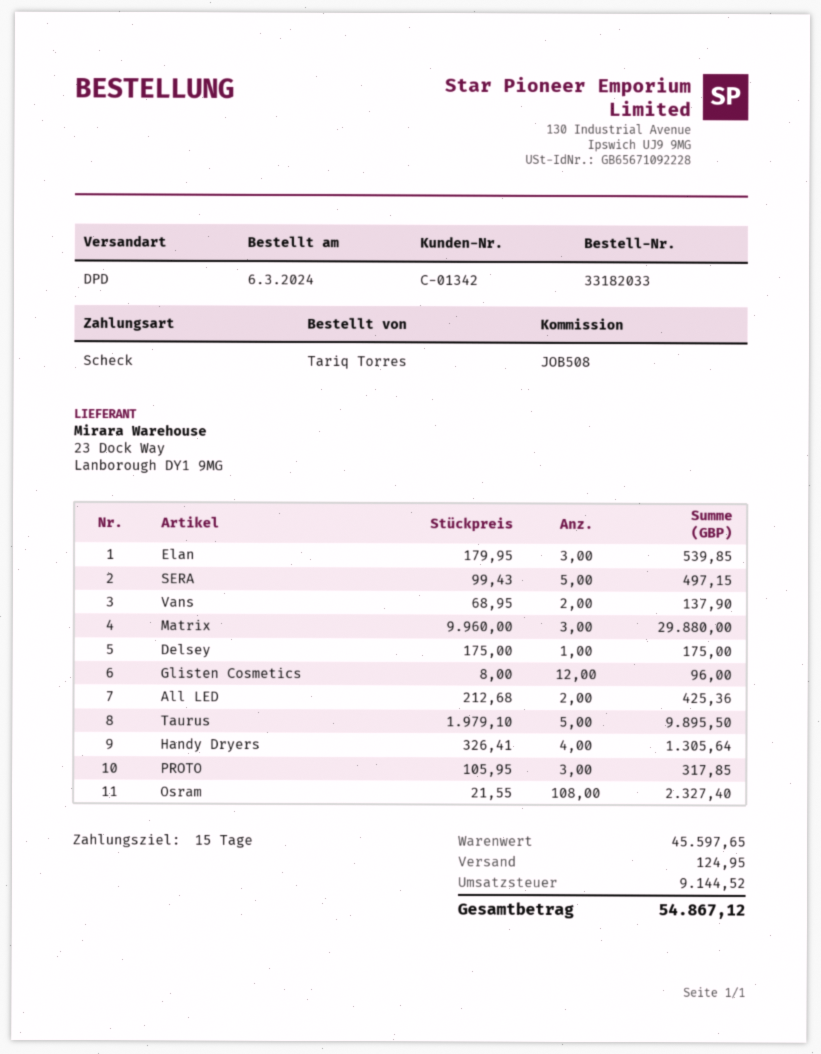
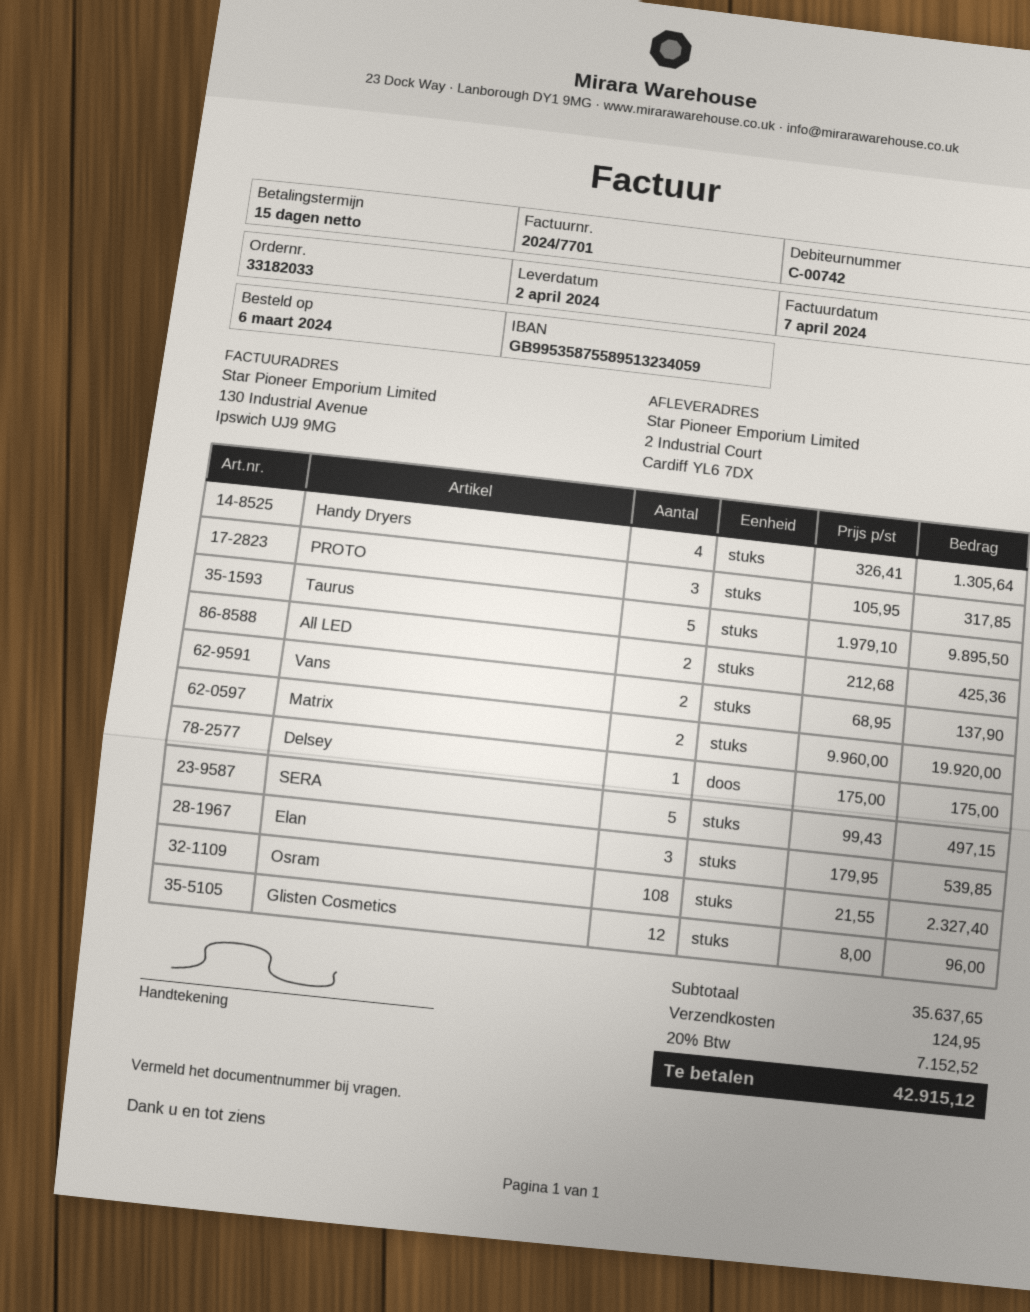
customer number: C-01342 -> C-00742
Matrix: 3 x 9960.00 = 29880.00 -> 2 x 9960.00 = 19920.00
subtotal: 45597.65 -> 35637.65
tax: 9144.52 -> 7152.52
total: 54867.12 -> 42915.12

